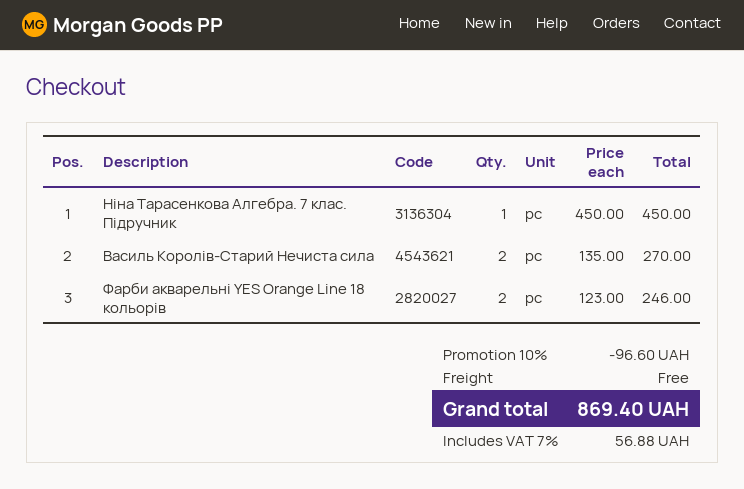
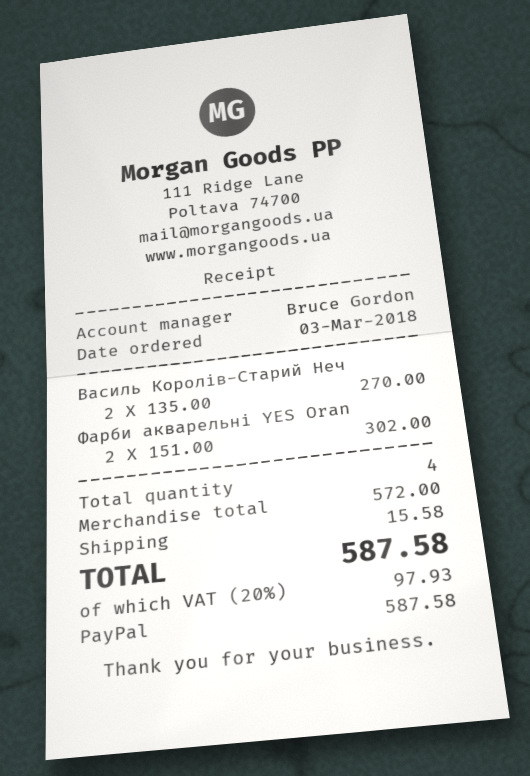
Ніна Тарасенкова Алгебра. 7 клас. Підручник: 1 x 450.00 = 450.00 -> none
Фарби акварельні YES Orange Line 18 кольорів: 2 x 123.00 = 246.00 -> 2 x 151.00 = 302.00
discount: 10% = 96.60 -> none
shipping: 0.00 -> 15.58
tax: 7% = 56.88 -> 20% = 97.93
total: 869.40 -> 587.58

